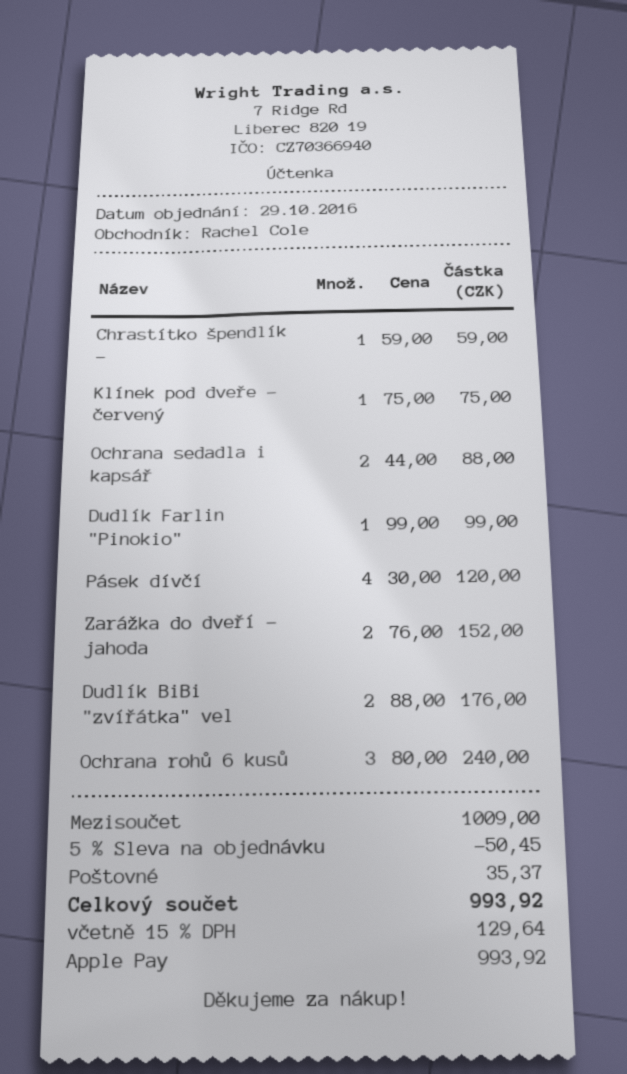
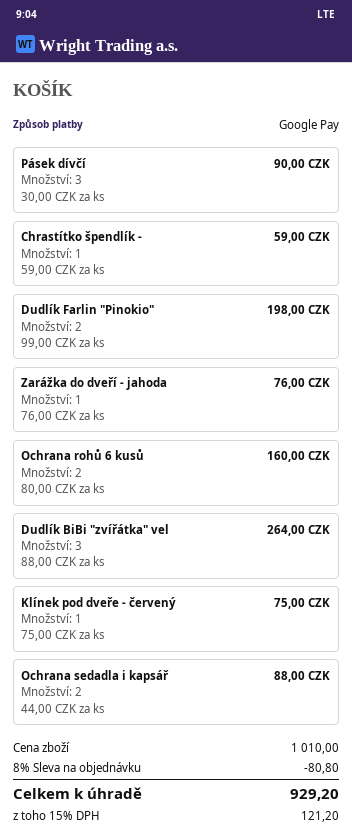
payment method: Apple Pay -> Google Pay
Dudlík Farlin "Pinokio": 1 x 99.00 = 99.00 -> 2 x 99.00 = 198.00
Pásek dívčí: 4 x 30.00 = 120.00 -> 3 x 30.00 = 90.00
Zarážka do dveří - jahoda: 2 x 76.00 = 152.00 -> 1 x 76.00 = 76.00
Dudlík BiBi "zvířátka" vel: 2 x 88.00 = 176.00 -> 3 x 88.00 = 264.00
Ochrana rohů 6 kusů: 3 x 80.00 = 240.00 -> 2 x 80.00 = 160.00
subtotal: 1009.00 -> 1010.00
discount: 5% = 50.45 -> 8% = 80.80
shipping: 35.37 -> none
tax: 15% = 129.64 -> 15% = 121.20
total: 993.92 -> 929.20

